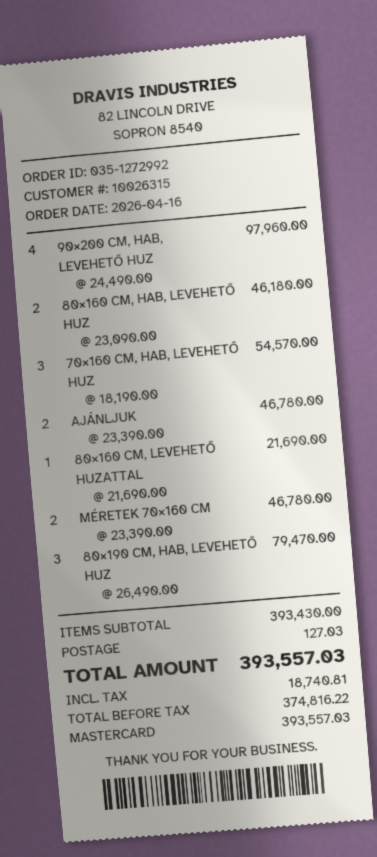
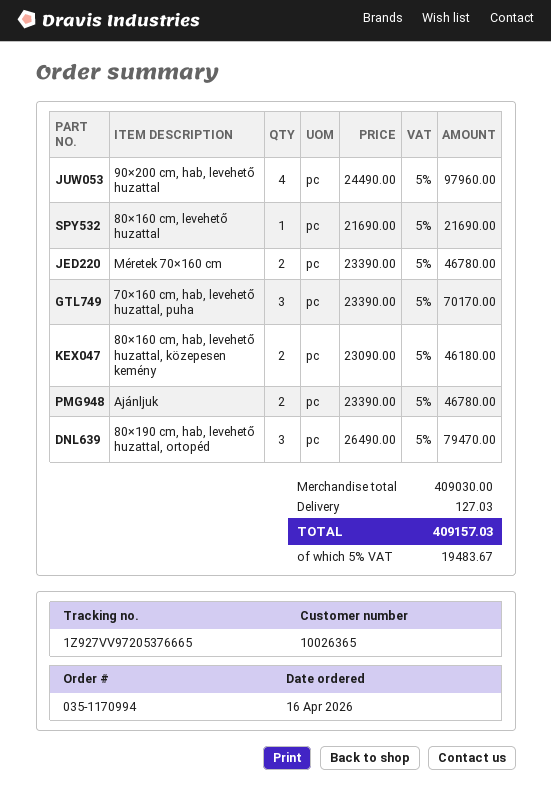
order number: 035-1272992 -> 035-1170994
customer number: 10026315 -> 10026365
70×160 CM, HAB, LEVEHETŐ HUZ: 3 x 18190.00 = 54570.00 -> 3 x 23390.00 = 70170.00
subtotal: 393430.00 -> 409030.00
tax: 18740.81 -> 19483.67
total: 393557.03 -> 409157.03

